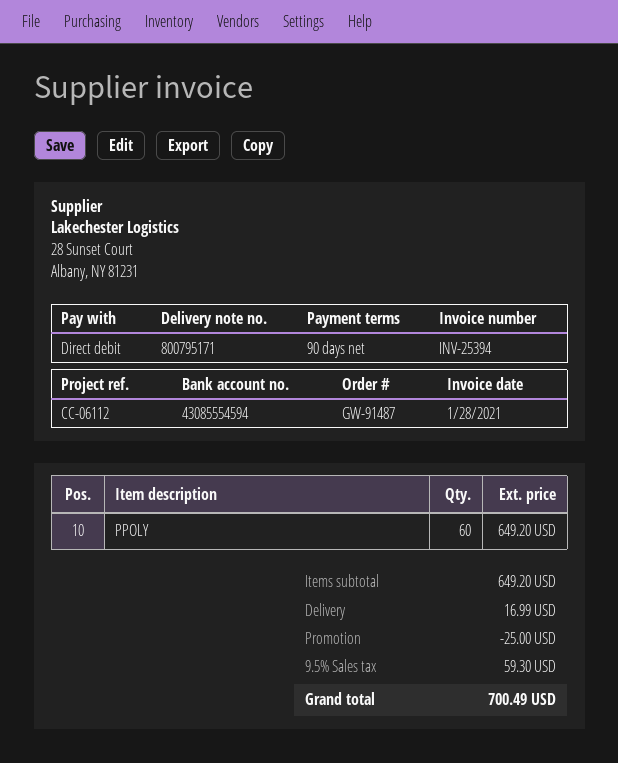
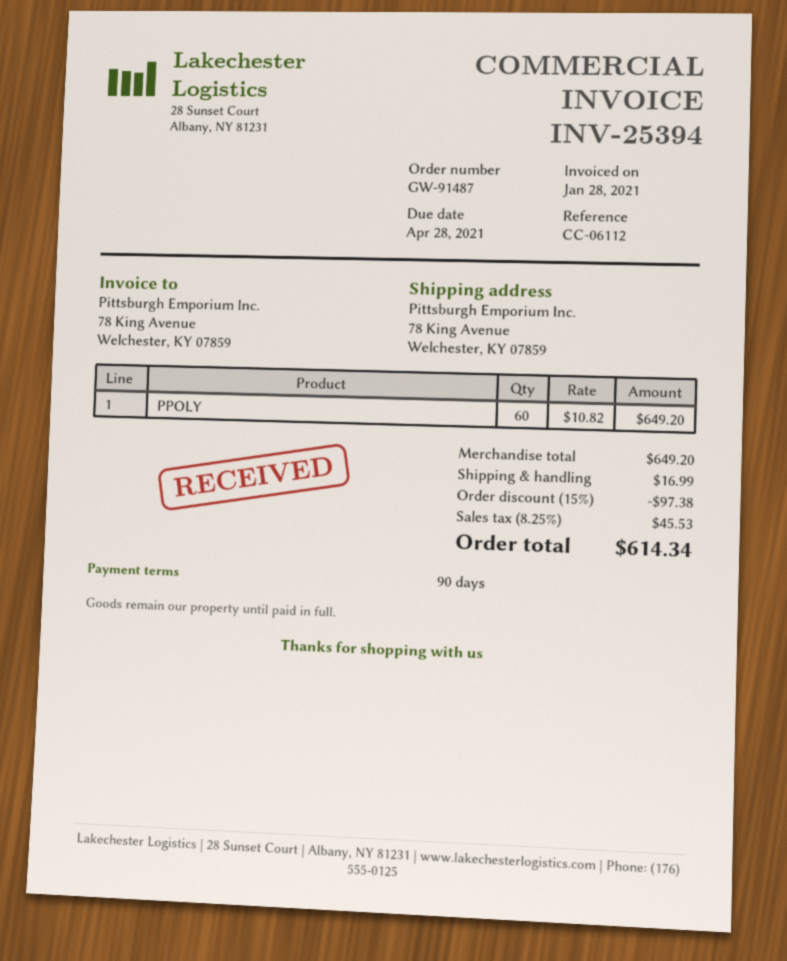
discount: 25.00 -> 97.38
tax: 9.5% = 59.30 -> 8.25% = 45.53
total: 700.49 -> 614.34

